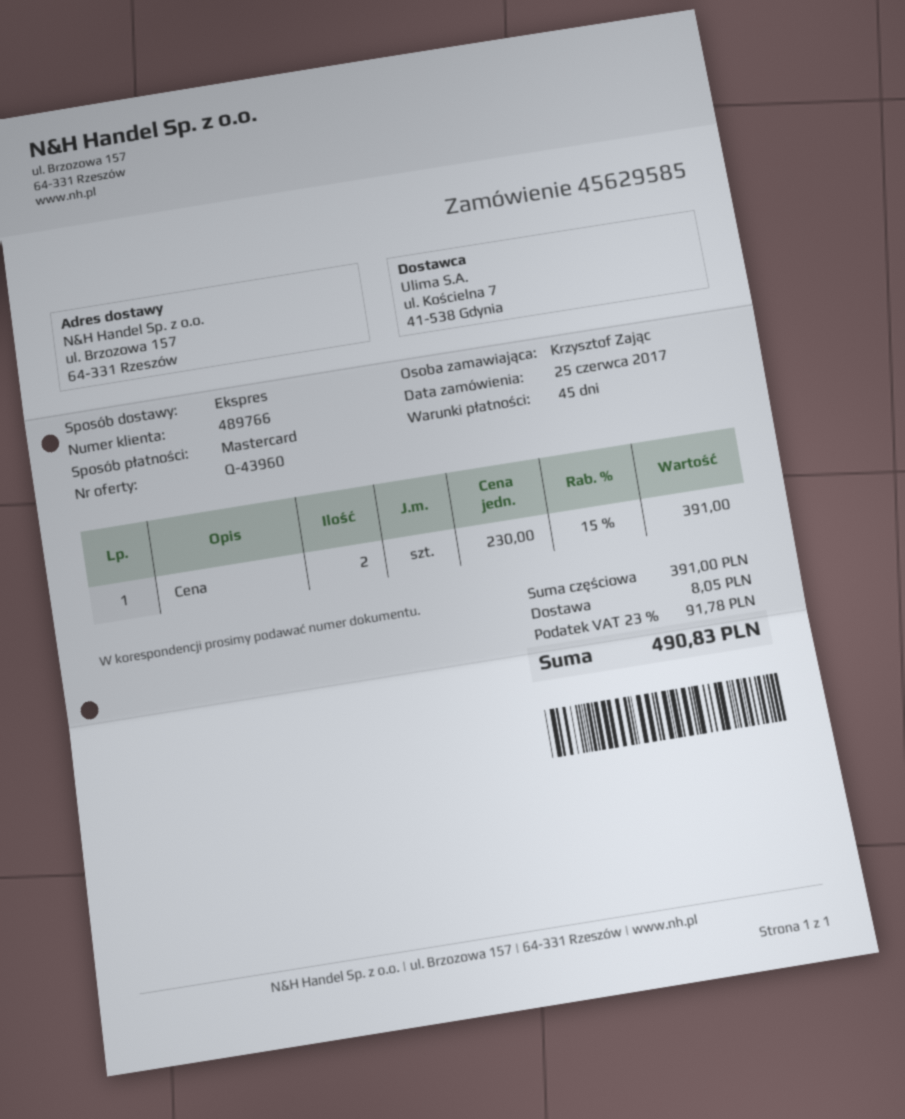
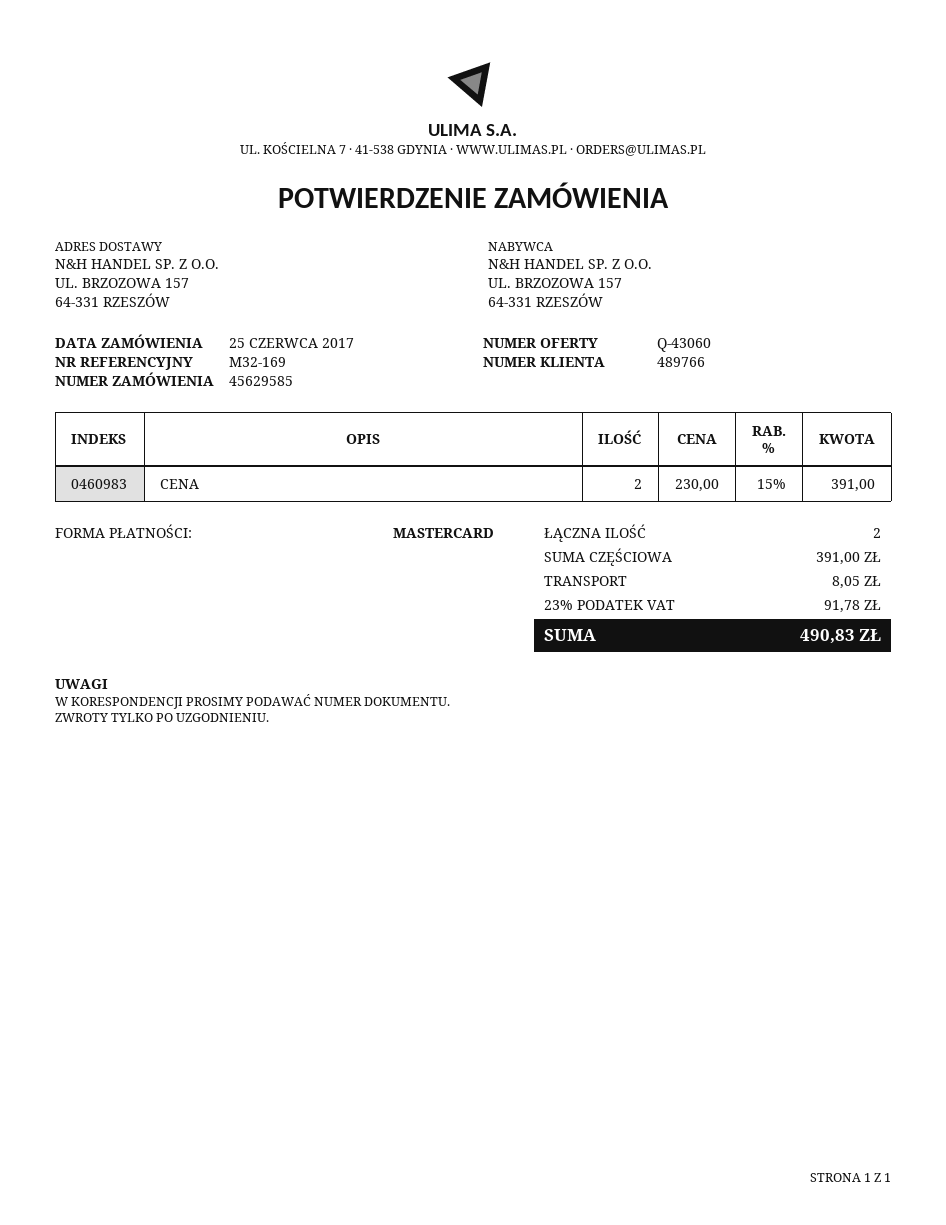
quote number: Q-43960 -> Q-43060

